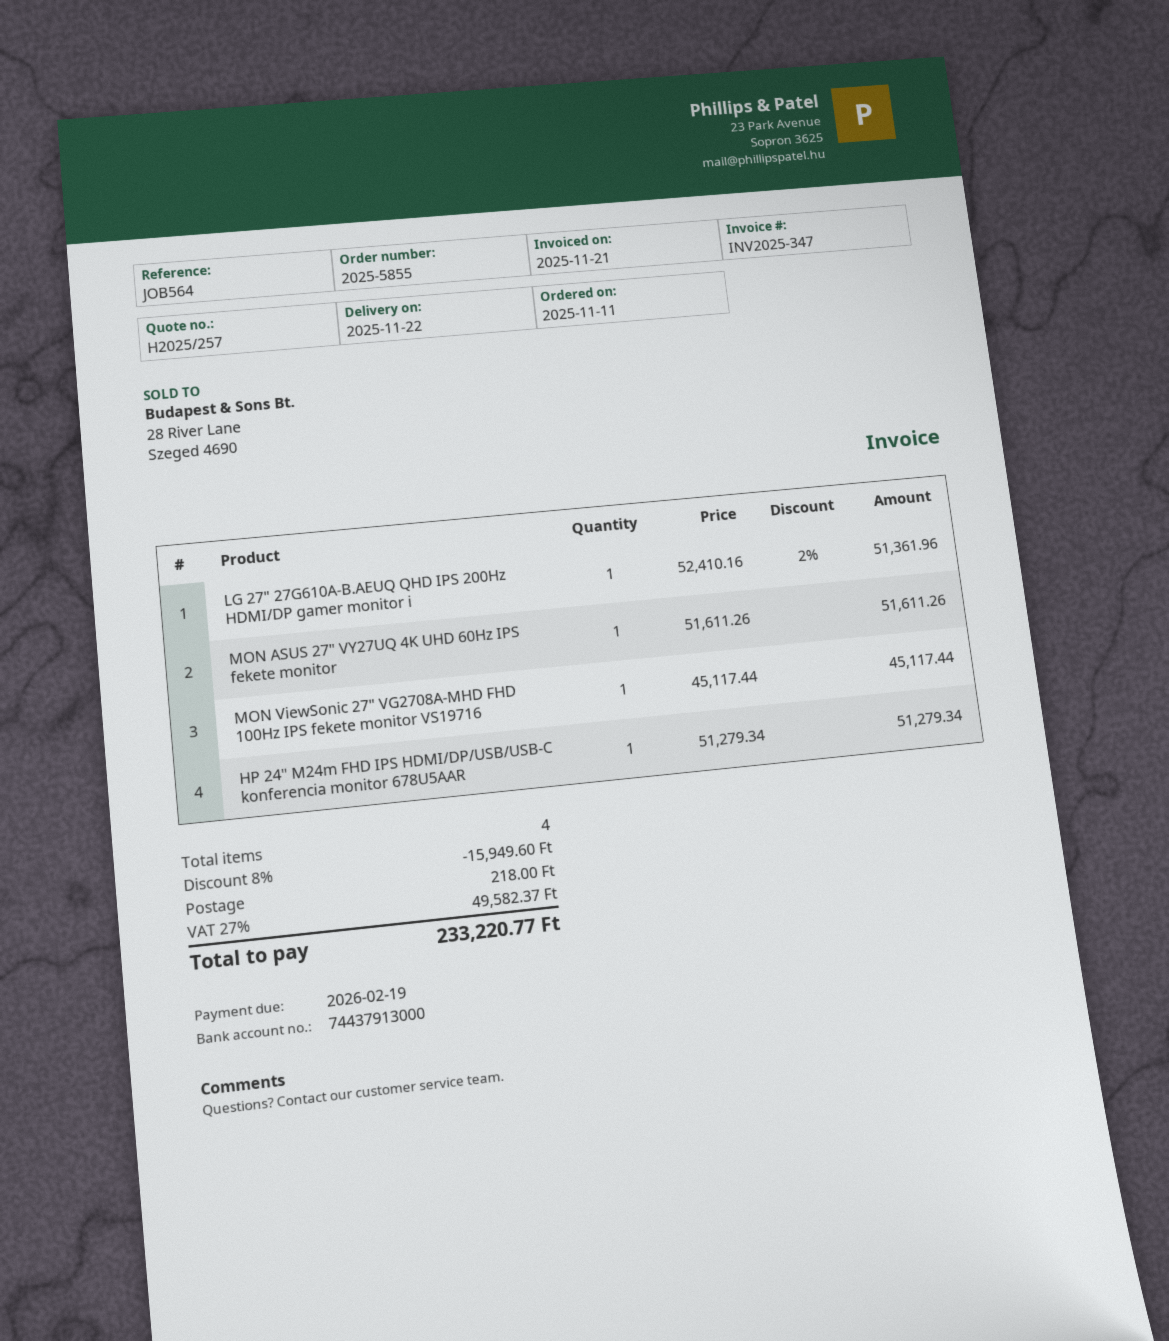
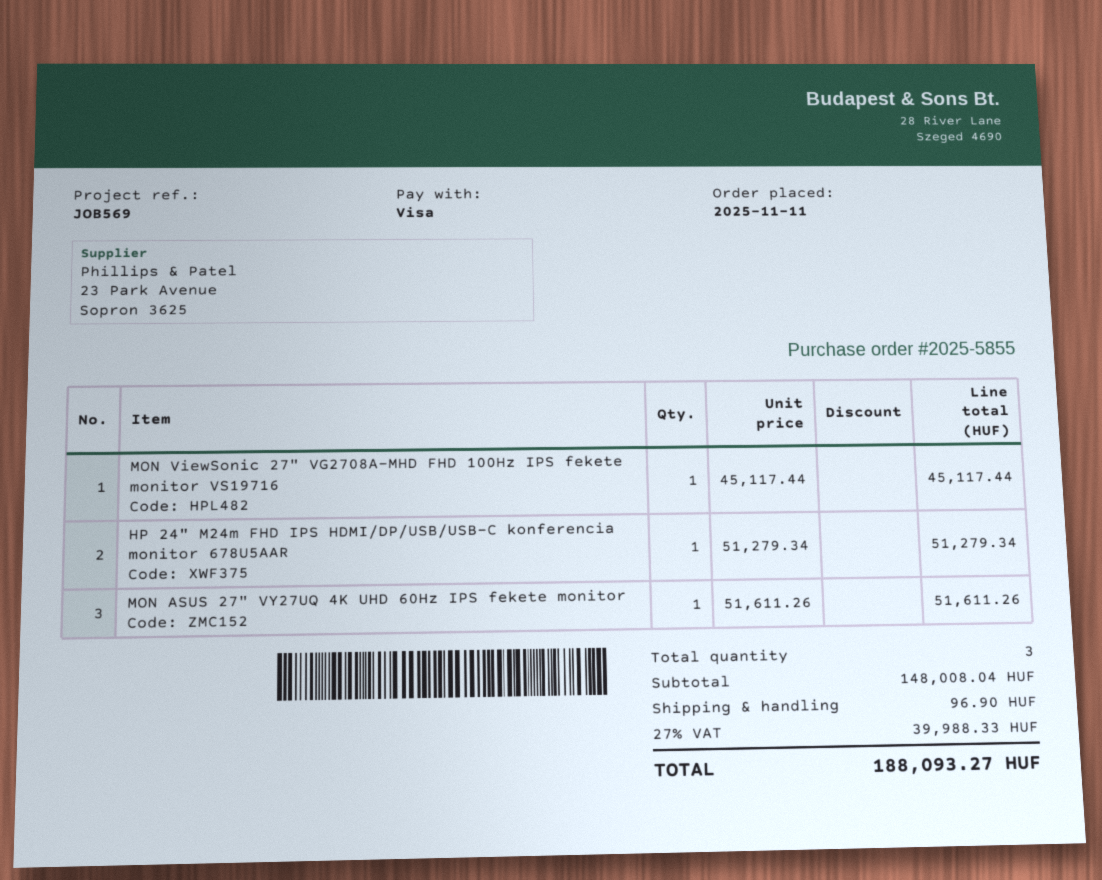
reference: JOB564 -> JOB569
LG 27" 27G610A-B.AEUQ QHD IPS 200Hz HDMI/DP gamer monitor i: 1 x 52410.16 - 2% = 51361.96 -> none
total quantity: 4 -> 3
discount: 8% = 15949.60 -> none
shipping: 218.00 -> 96.90
tax: 27% = 49582.37 -> 27% = 39988.33
total: 233220.77 -> 188093.27

